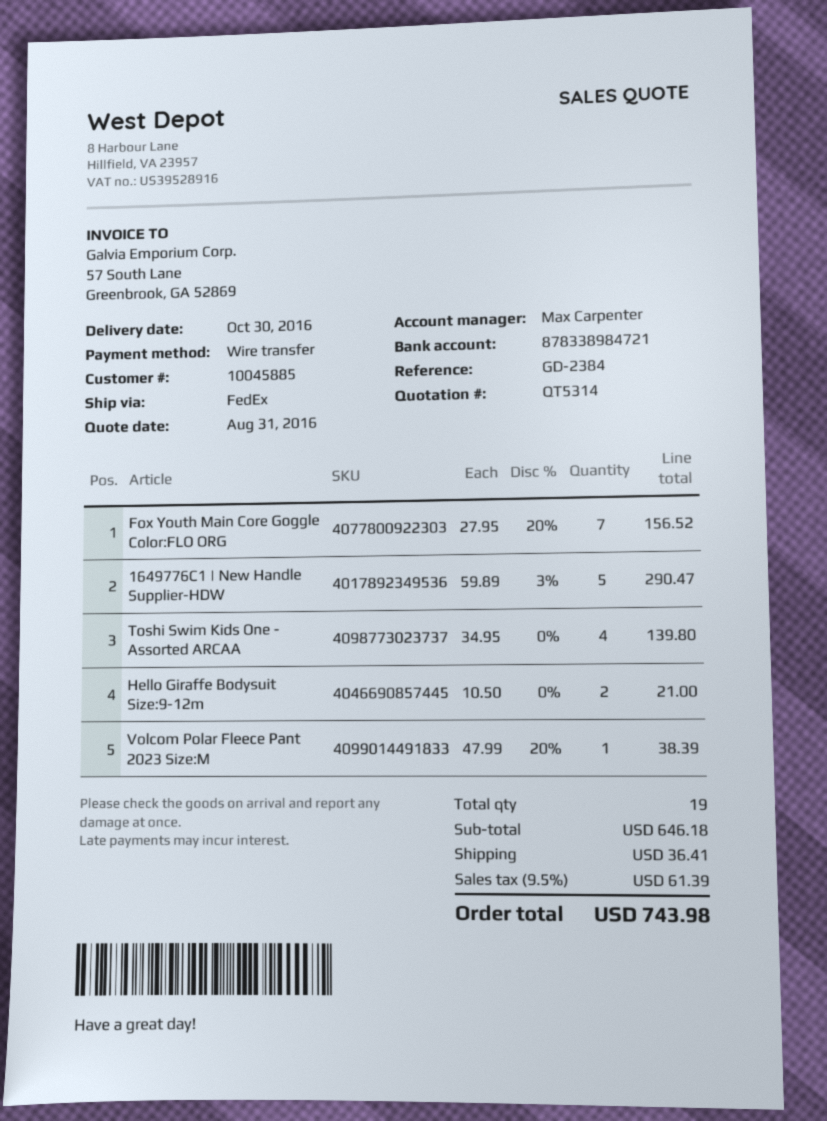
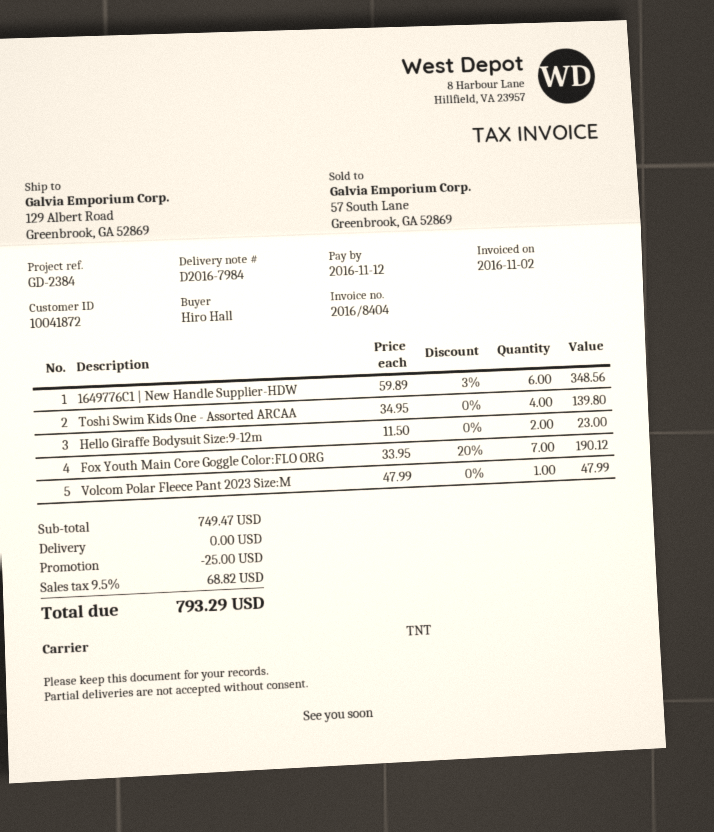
customer number: 10045885 -> 10041872
shipping method: FedEx -> TNT
Fox Youth Main Core Goggle Color:FLO ORG: 7 x 27.95 - 20% = 156.52 -> 7 x 33.95 - 20% = 190.12
1649776C1 | New Handle Supplier-HDW: 5 x 59.89 - 3% = 290.47 -> 6 x 59.89 - 3% = 348.56
Hello Giraffe Bodysuit Size:9-12m: 2 x 10.50 = 21.00 -> 2 x 11.50 = 23.00
Volcom Polar Fleece Pant 2023 Size:M: 1 x 47.99 - 20% = 38.39 -> 1 x 47.99 = 47.99
subtotal: 646.18 -> 749.47
discount: none -> 25.00
shipping: 36.41 -> 0.00
tax: 9.5% = 61.39 -> 9.5% = 68.82
total: 743.98 -> 793.29

